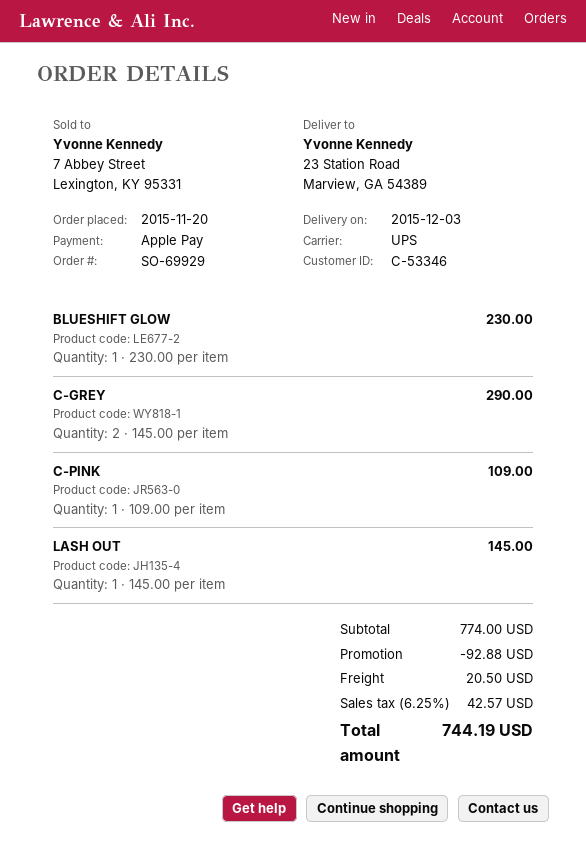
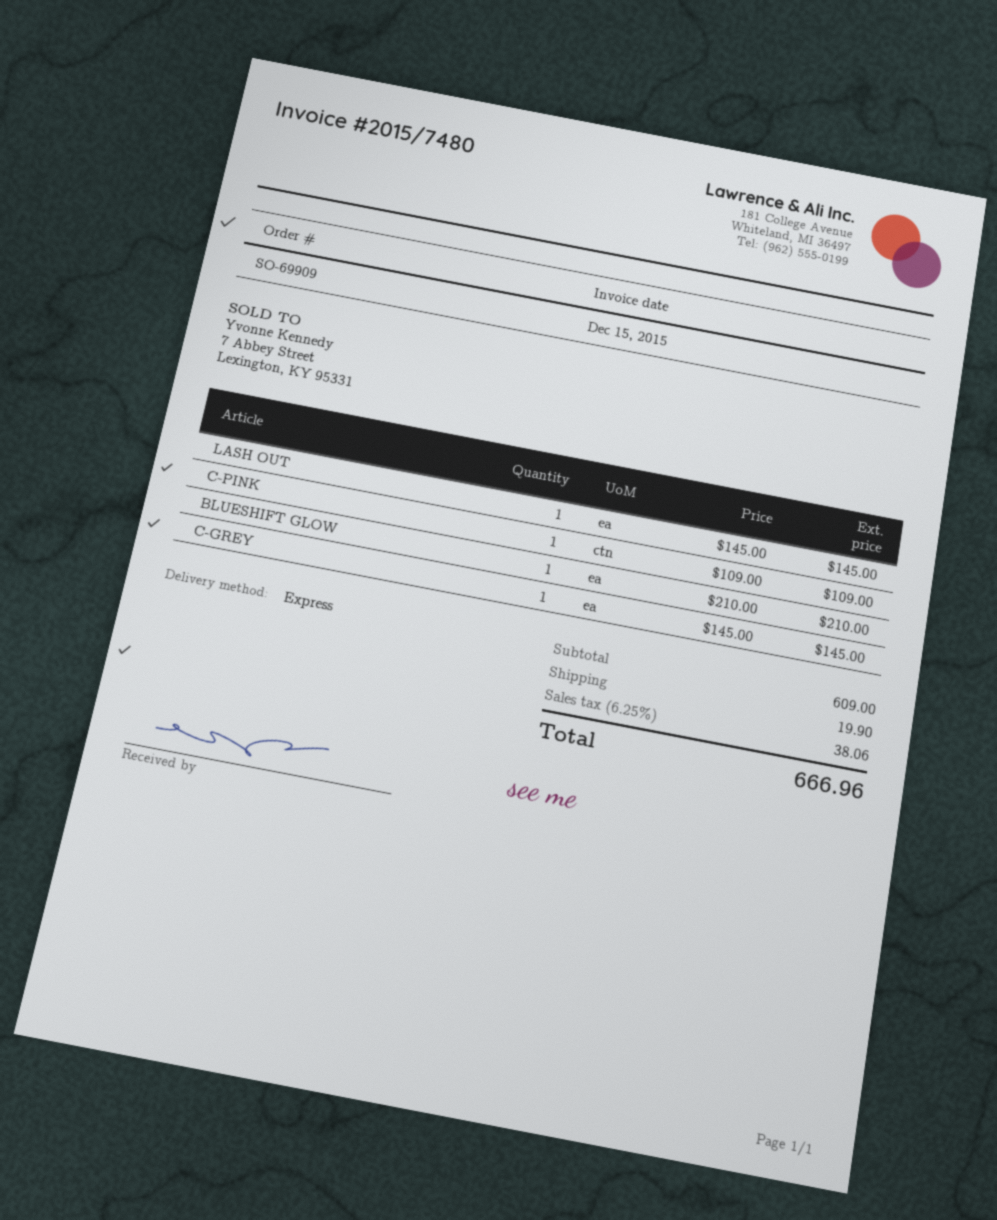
order number: SO-69929 -> SO-69909
shipping method: UPS -> express
BLUESHIFT GLOW: 1 x 230.00 = 230.00 -> 1 x 210.00 = 210.00
C-GREY: 2 x 145.00 = 290.00 -> 1 x 145.00 = 145.00
subtotal: 774.00 -> 609.00
discount: 92.88 -> none
shipping: 20.50 -> 19.90
tax: 6.25% = 42.57 -> 6.25% = 38.06
total: 744.19 -> 666.96

